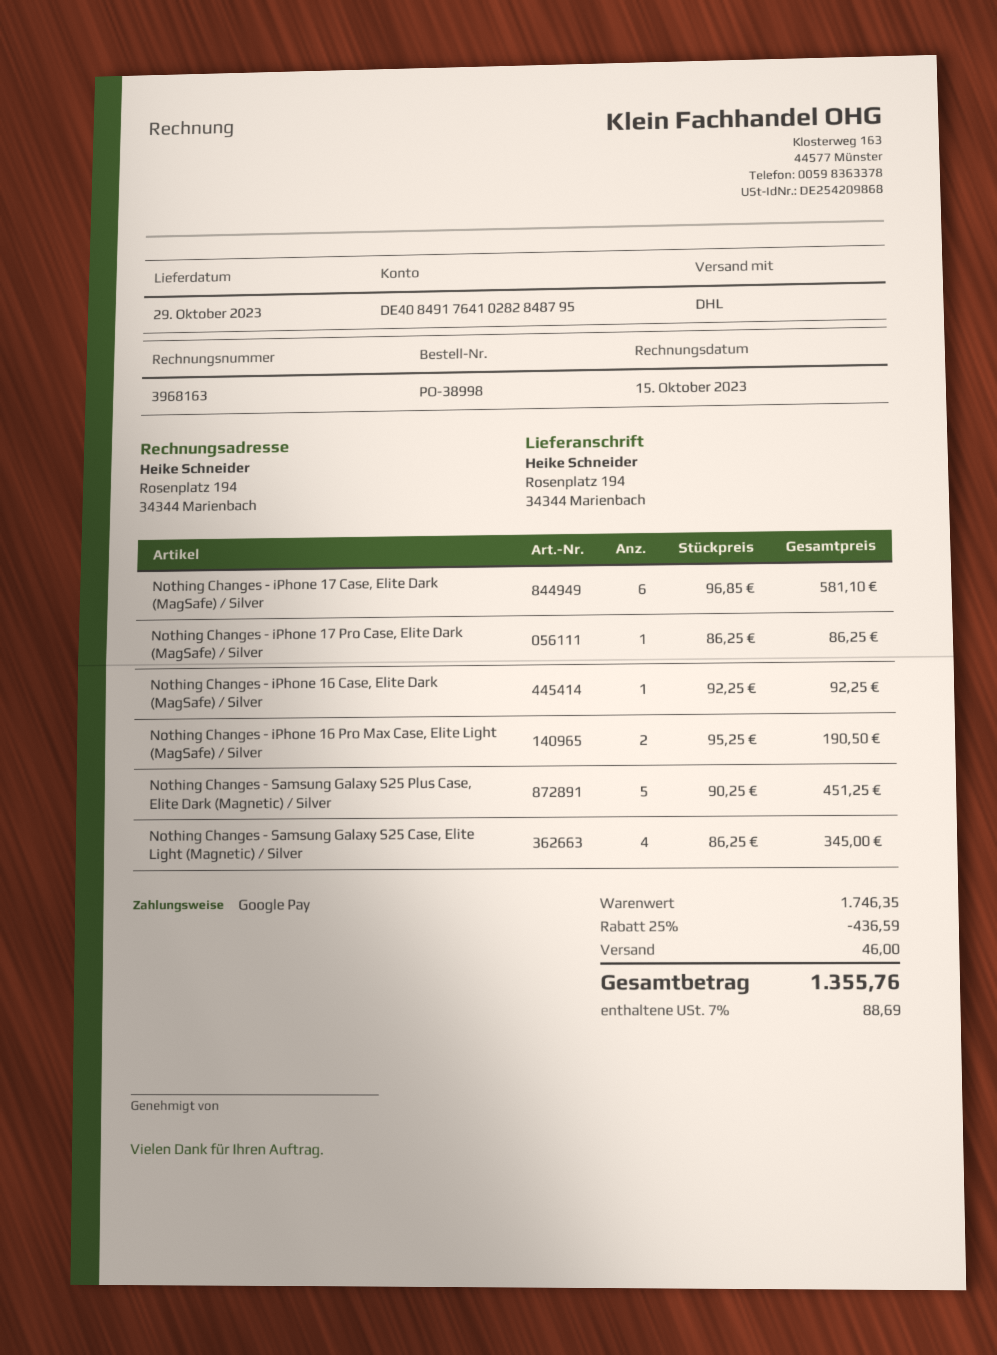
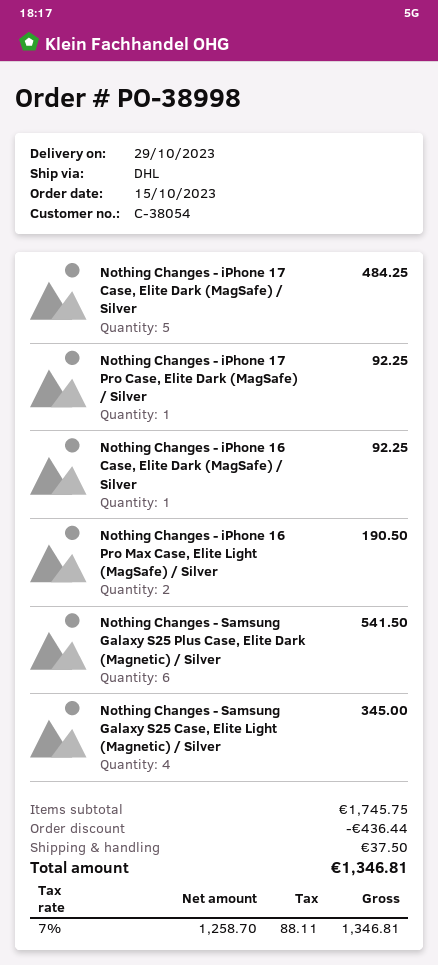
Nothing Changes - iPhone 17 Case, Elite Dark (MagSafe) / Silver: 6 for 581.10 -> 5 for 484.25
Nothing Changes - iPhone 17 Pro Case, Elite Dark (MagSafe) / Silver: 1 for 86.25 -> 1 for 92.25
Nothing Changes - Samsung Galaxy S25 Plus Case, Elite Dark (Magnetic) / Silver: 5 for 451.25 -> 6 for 541.50
subtotal: 1746.35 -> 1745.75
discount: 436.59 -> 436.44
shipping: 46.00 -> 37.50
tax: 7% = 88.69 -> 7% = 88.11
total: 1355.76 -> 1346.81

